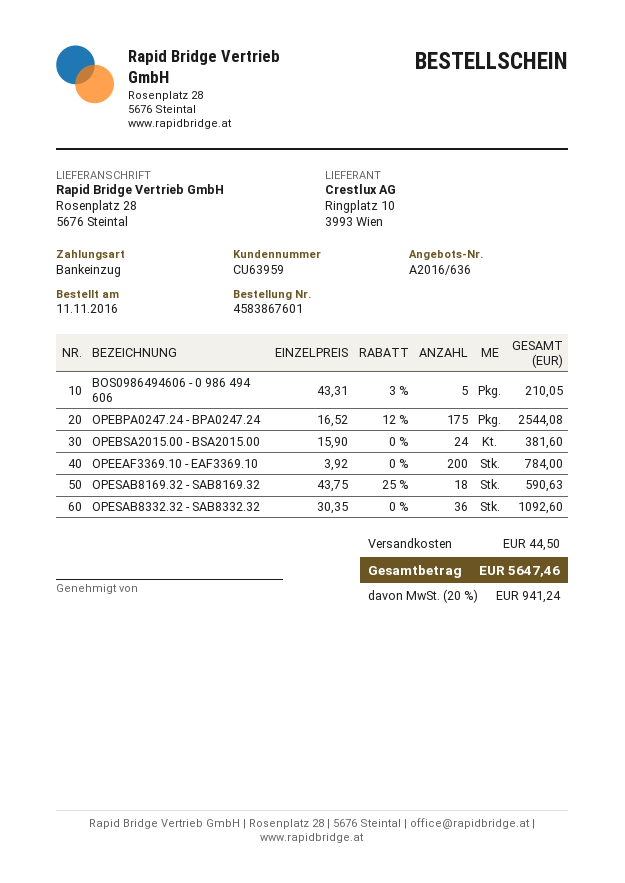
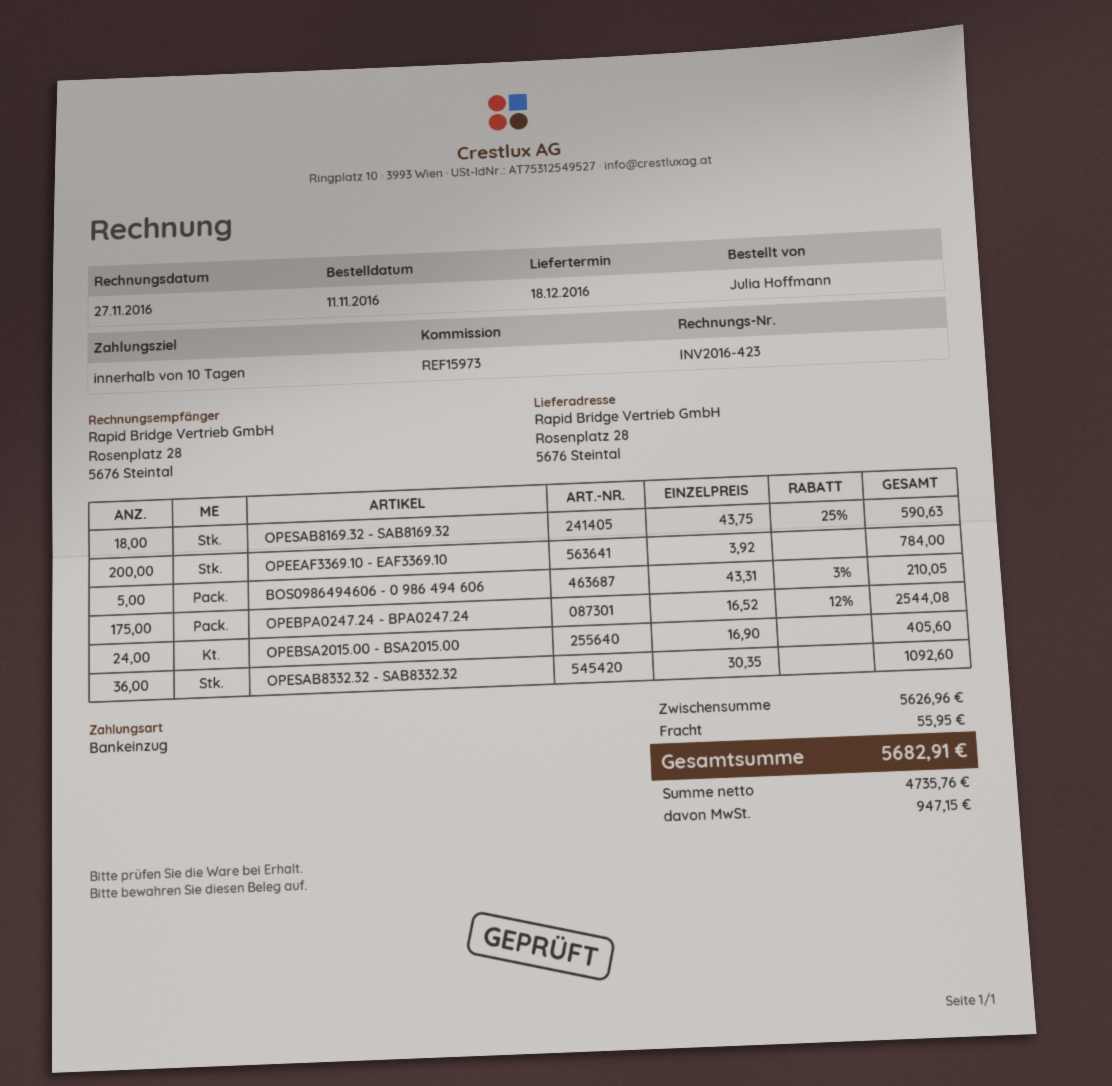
OPEBSA2015.00 - BSA2015.00: 24 x 15.90 = 381.60 -> 24 x 16.90 = 405.60
shipping: 44.50 -> 55.95
tax: 941.24 -> 947.15
total: 5647.46 -> 5682.91

